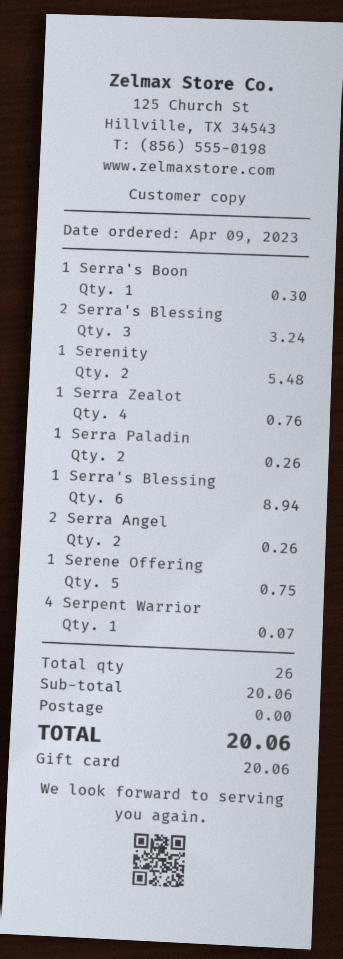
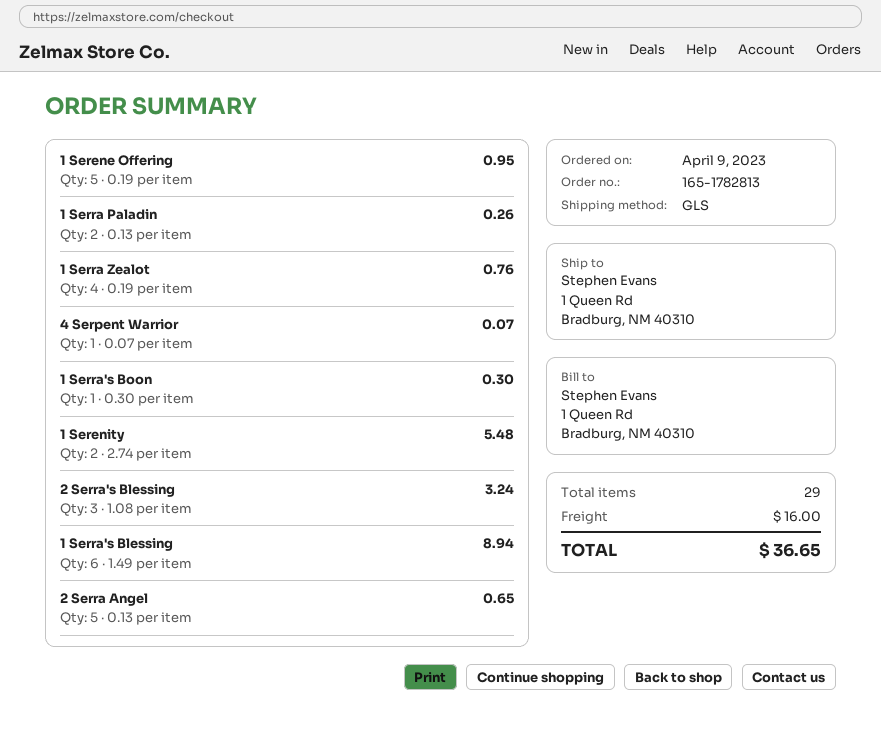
2 Serra Angel: 2 for 0.26 -> 5 for 0.65
1 Serene Offering: 5 for 0.75 -> 5 for 0.95
total quantity: 26 -> 29
shipping: 0.00 -> 16.00
total: 20.06 -> 36.65

